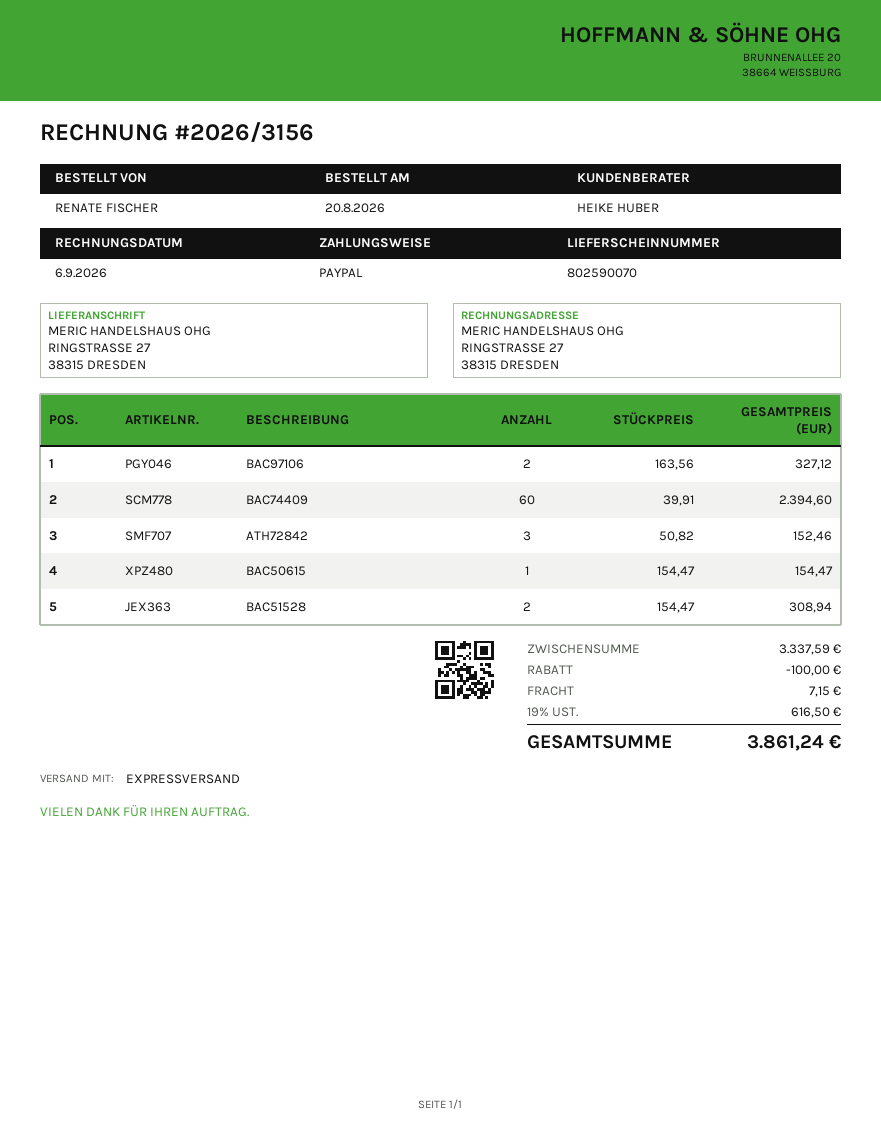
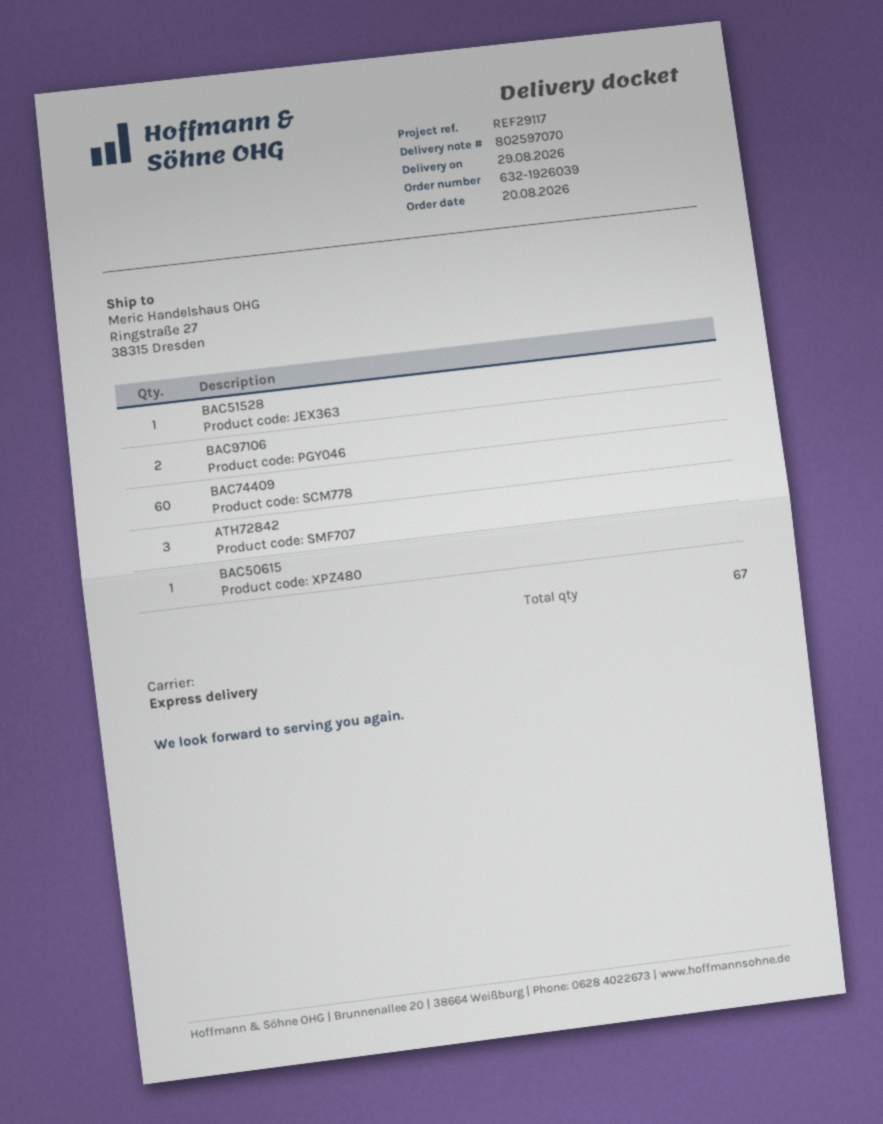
delivery note number: 802590070 -> 802597070
BAC51528: 2 -> 1

